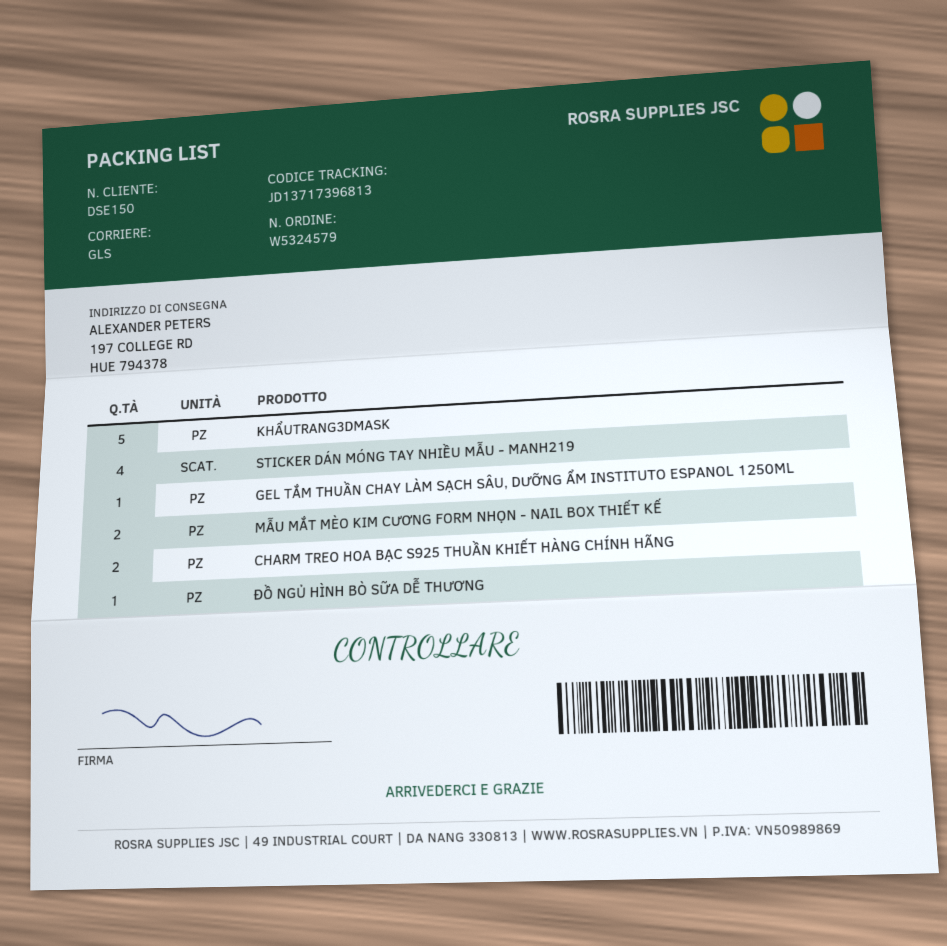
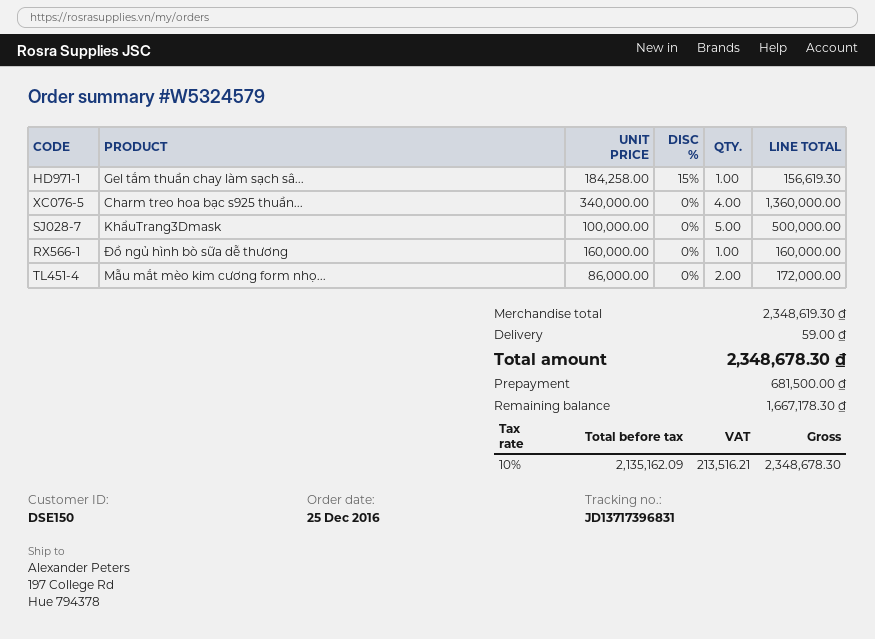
tracking number: JD13717396813 -> JD13717396831
STICKER DÁN MÓNG TAY NHIỀU MẪU - MANH219: 4 -> none
CHARM TREO HOA BẠC S925 THUẦN KHIẾT HÀNG CHÍNH HÃNG: 2 -> 4

